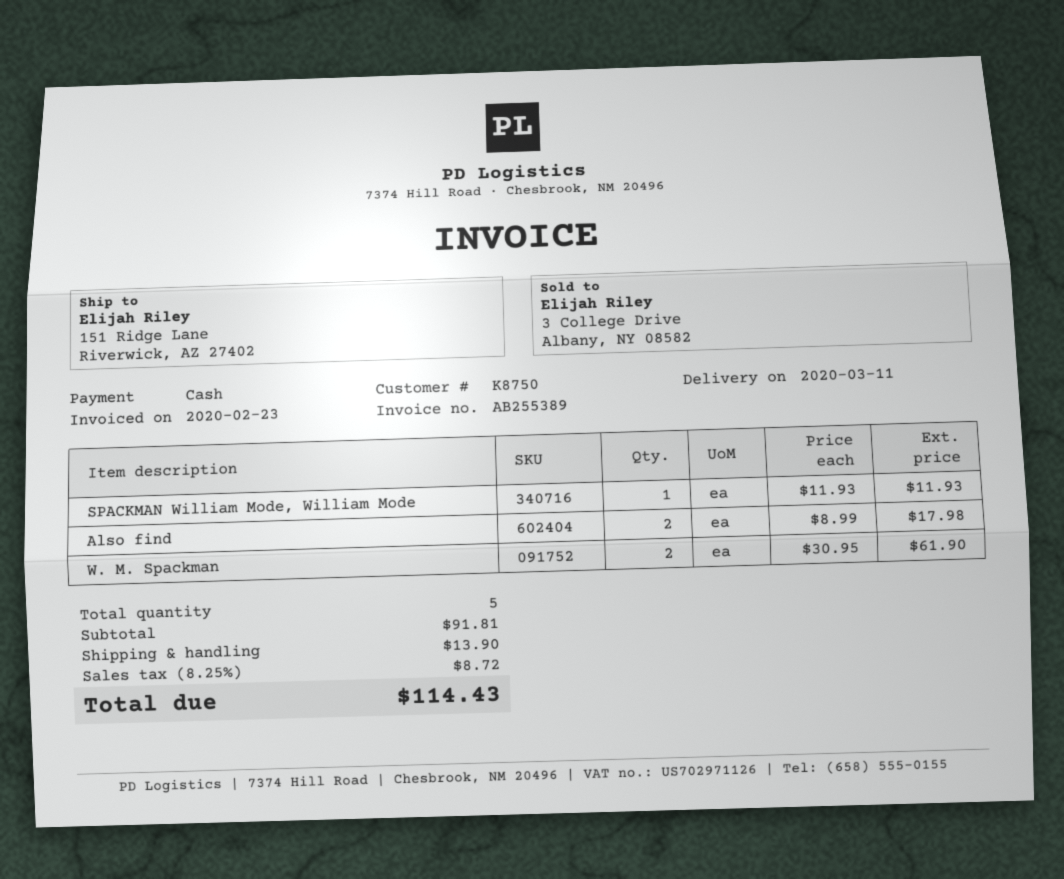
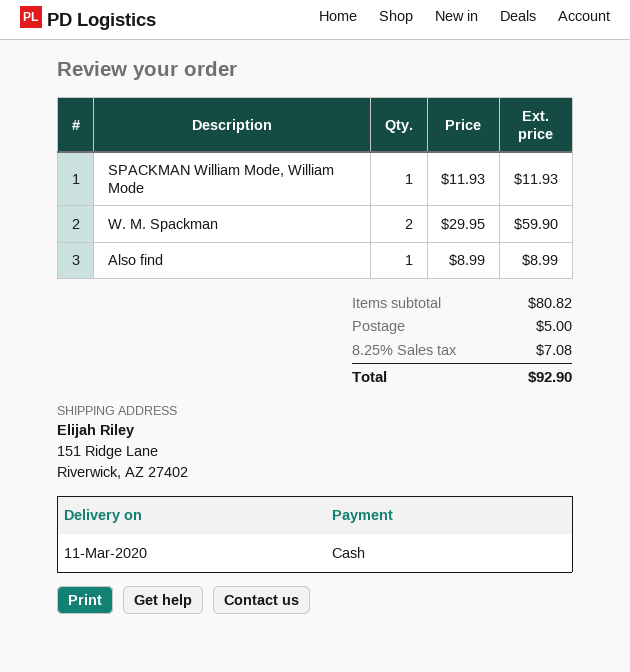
Also find: 2 x 8.99 = 17.98 -> 1 x 8.99 = 8.99
W. M. Spackman: 2 x 30.95 = 61.90 -> 2 x 29.95 = 59.90
subtotal: 91.81 -> 80.82
shipping: 13.90 -> 5.00
tax: 8.25% = 8.72 -> 8.25% = 7.08
total: 114.43 -> 92.90

